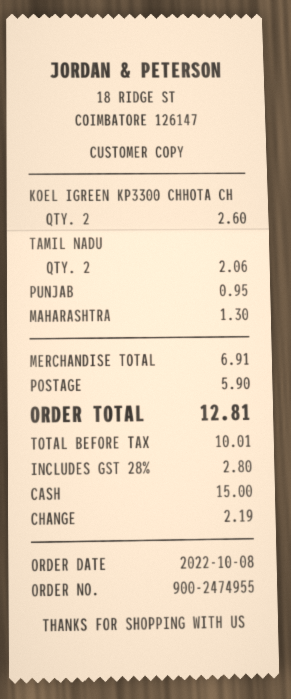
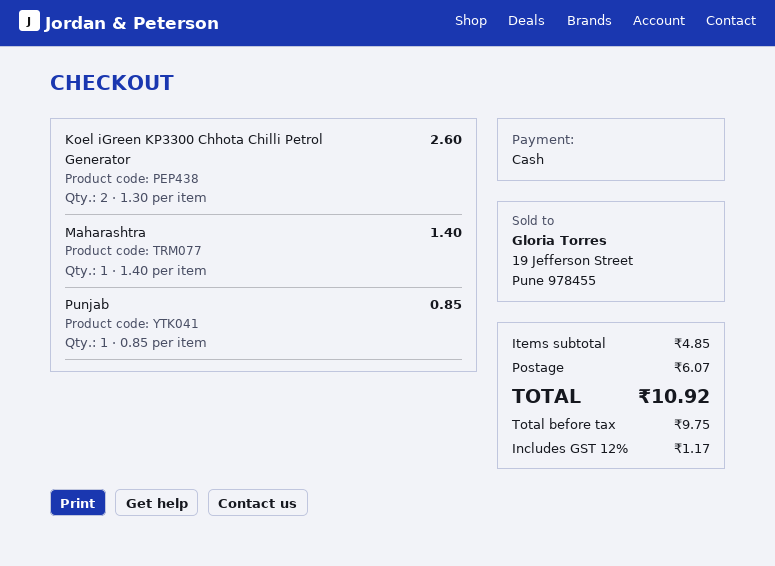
TAMIL NADU: 2 for 2.06 -> none
PUNJAB: 1 for 0.95 -> 1 for 0.85
MAHARASHTRA: 1 for 1.30 -> 1 for 1.40
subtotal: 6.91 -> 4.85
shipping: 5.90 -> 6.07
net: 10.01 -> 9.75
tax: 28% = 2.80 -> 12% = 1.17
total: 12.81 -> 10.92

